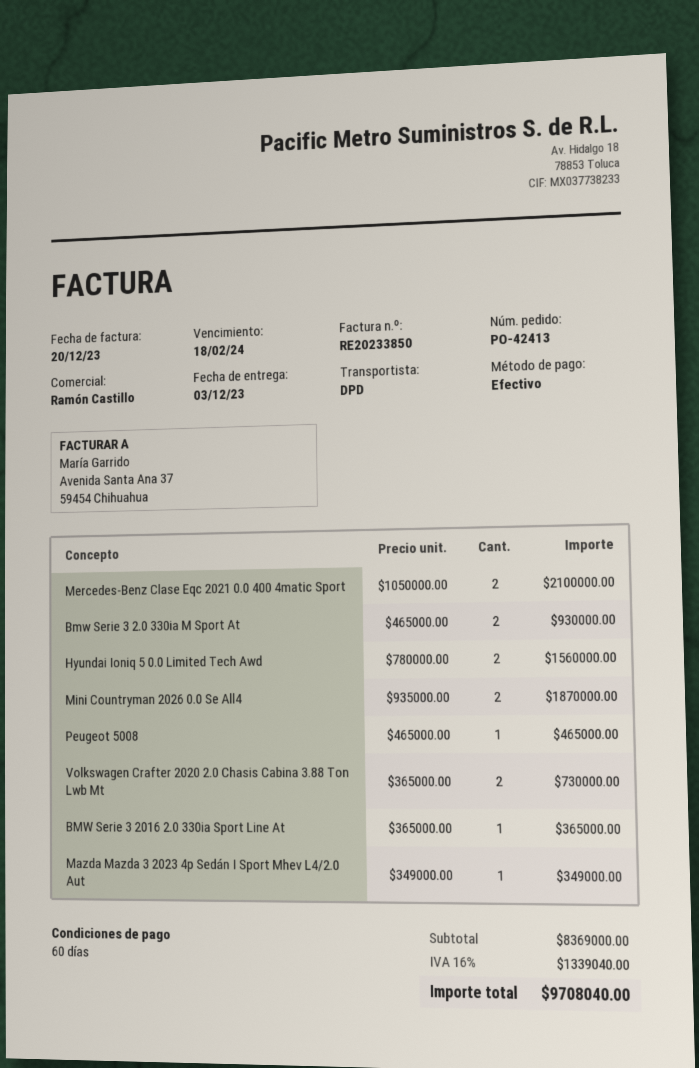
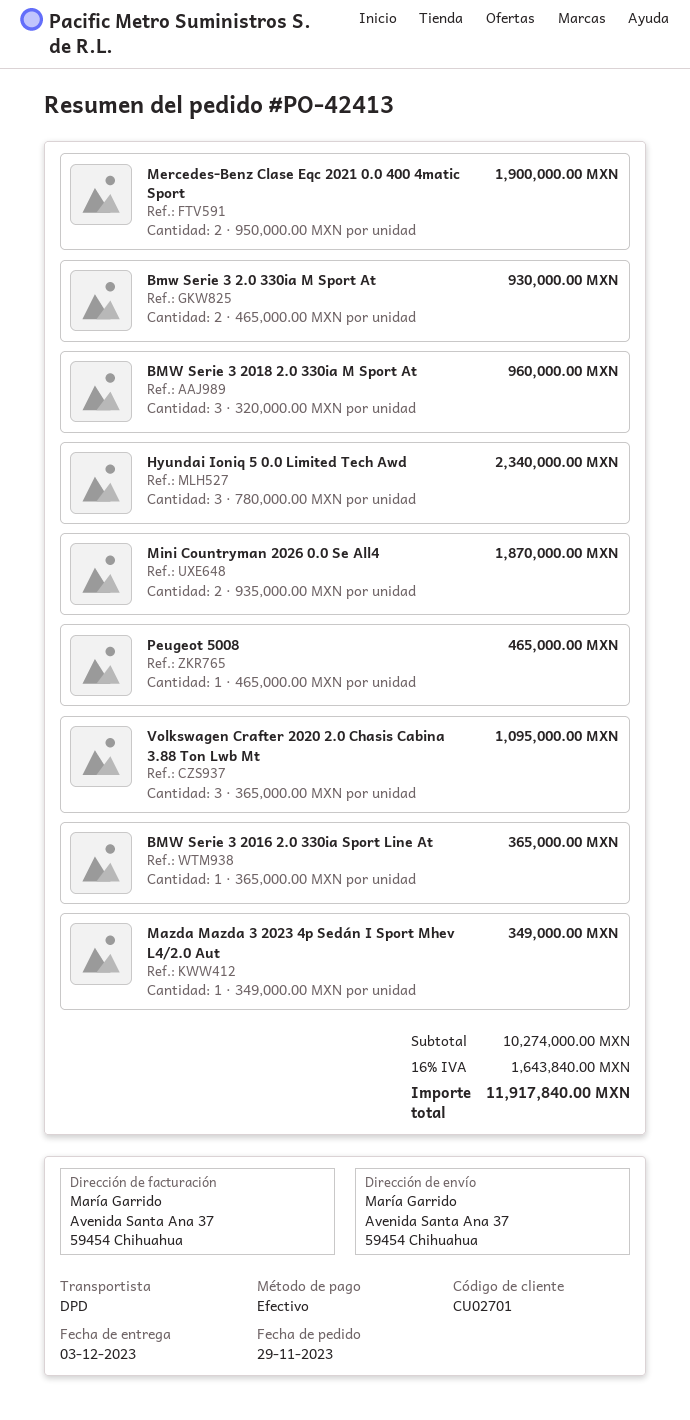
Mercedes-Benz Clase Eqc 2021 0.0 400 4matic Sport: 2 x 1050000.00 = 2100000.00 -> 2 x 950000.00 = 1900000.00
Hyundai Ioniq 5 0.0 Limited Tech Awd: 2 x 780000.00 = 1560000.00 -> 3 x 780000.00 = 2340000.00
Volkswagen Crafter 2020 2.0 Chasis Cabina 3.88 Ton Lwb Mt: 2 x 365000.00 = 730000.00 -> 3 x 365000.00 = 1095000.00
BMW Serie 3 2018 2.0 330ia M Sport At: none -> 3 x 320000.00 = 960000.00
subtotal: 8369000.00 -> 10274000.00
tax: 16% = 1339040.00 -> 16% = 1643840.00
total: 9708040.00 -> 11917840.00

